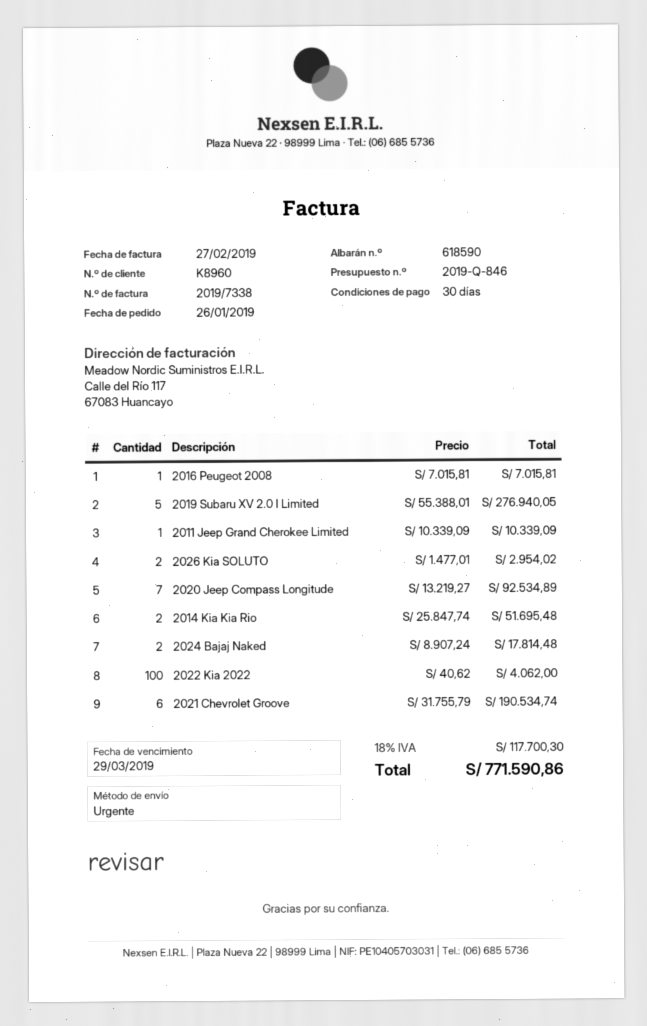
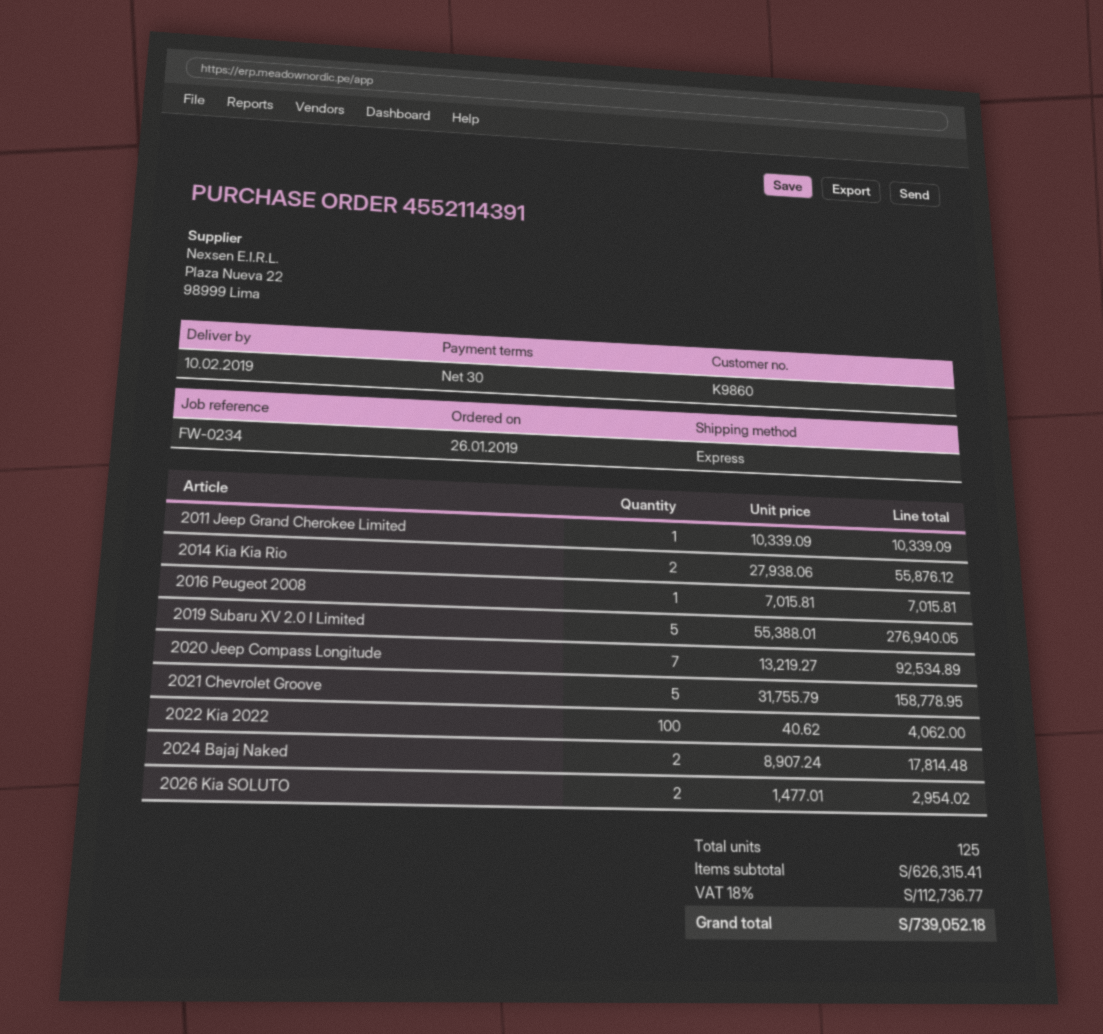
customer number: K8960 -> K9860
2014 Kia Kia Rio: 2 x 25847.74 = 51695.48 -> 2 x 27938.06 = 55876.12
2021 Chevrolet Groove: 6 x 31755.79 = 190534.74 -> 5 x 31755.79 = 158778.95
tax: 18% = 117700.30 -> 18% = 112736.77
total: 771590.86 -> 739052.18

